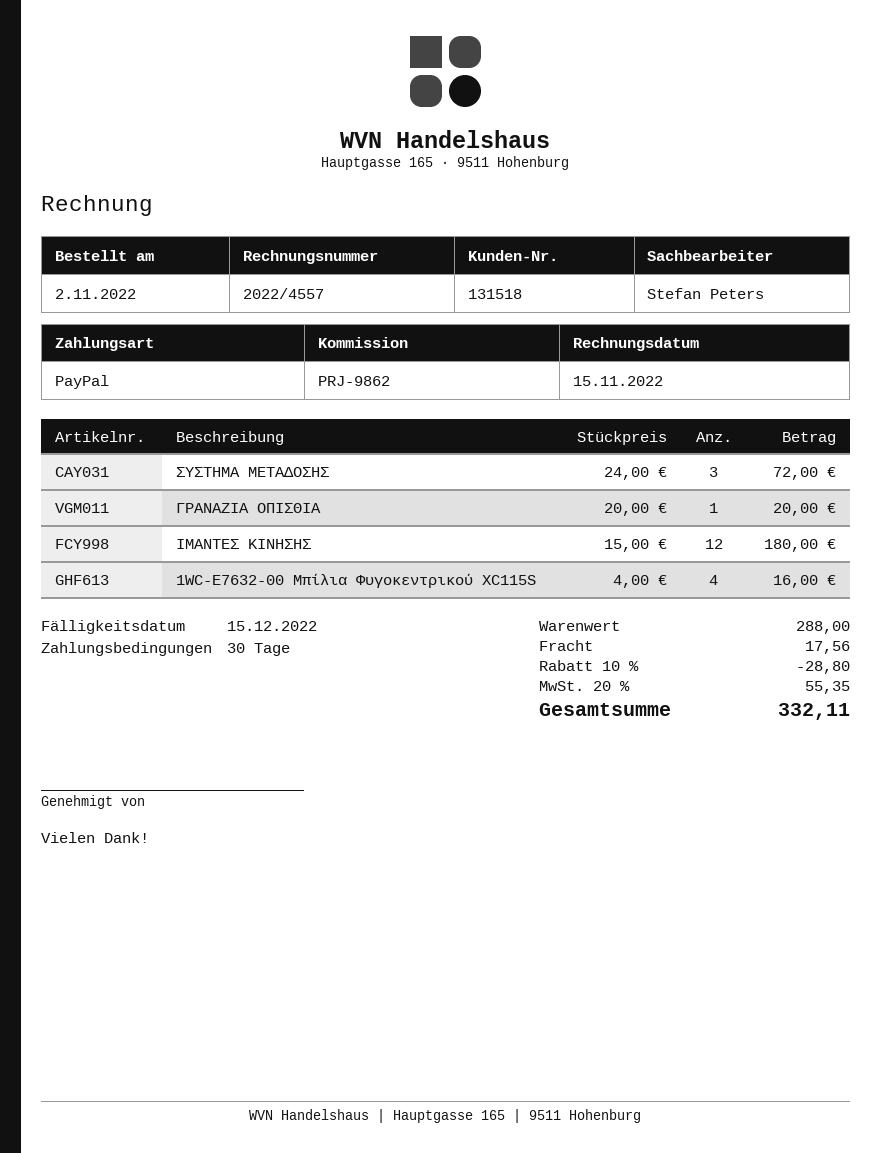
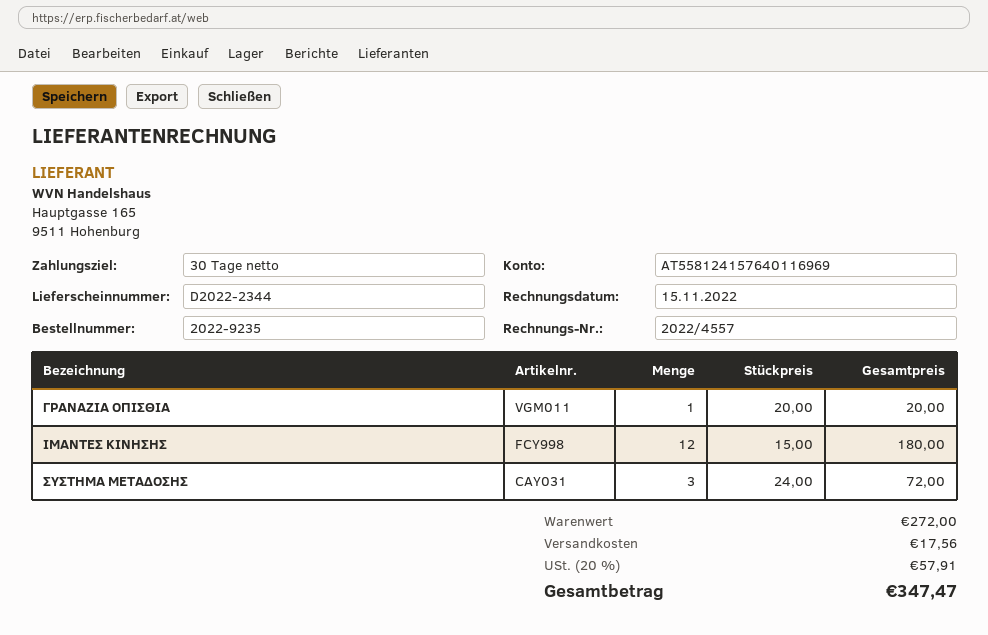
1WC-E7632-00 Μπίλια Φυγοκεντρικού XC115S: 4 x 4.00 = 16.00 -> none
subtotal: 288.00 -> 272.00
discount: 10% = 28.80 -> none
tax: 20% = 55.35 -> 20% = 57.91
total: 332.11 -> 347.47

